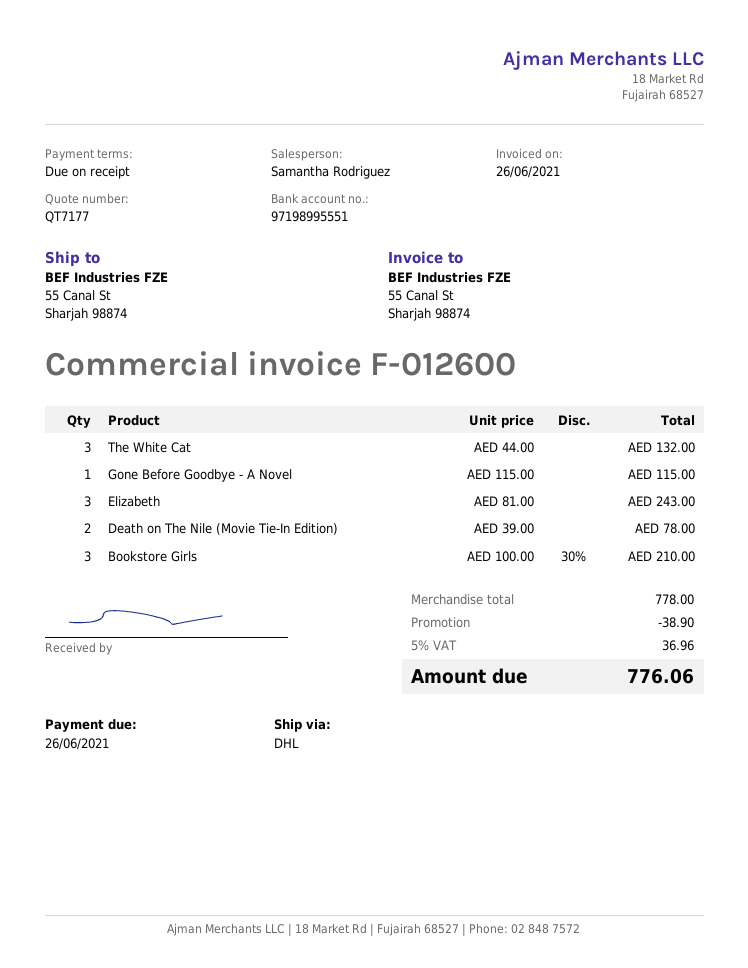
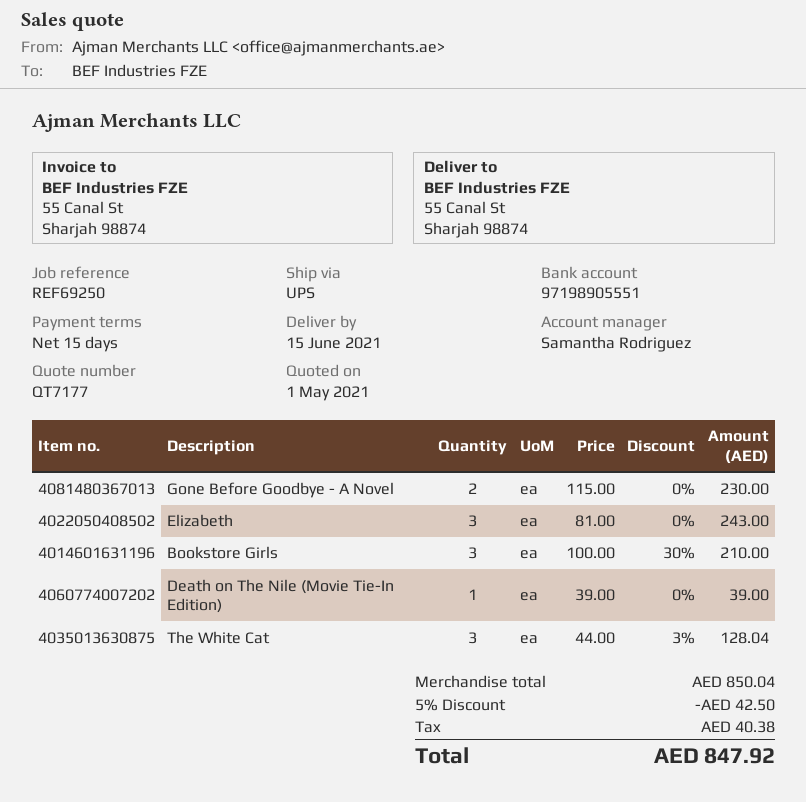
payment terms: on receipt -> 15 days
bank account: 97198995551 -> 97198905551
shipping method: DHL -> UPS
The White Cat: 3 x 44.00 = 132.00 -> 3 x 44.00 - 3% = 128.04
Gone Before Goodbye - A Novel: 1 x 115.00 = 115.00 -> 2 x 115.00 = 230.00
Death on The Nile (Movie Tie-In Edition): 2 x 39.00 = 78.00 -> 1 x 39.00 = 39.00
subtotal: 778.00 -> 850.04
discount: 38.90 -> 42.50
tax: 36.96 -> 40.38
total: 776.06 -> 847.92

